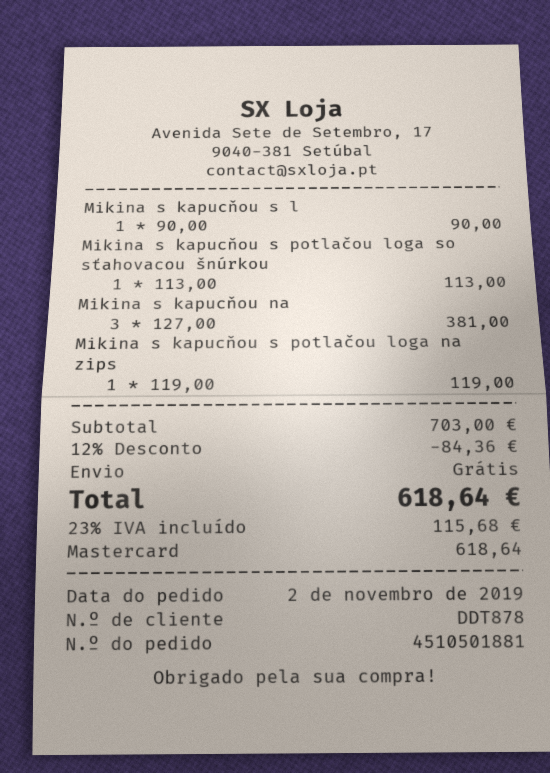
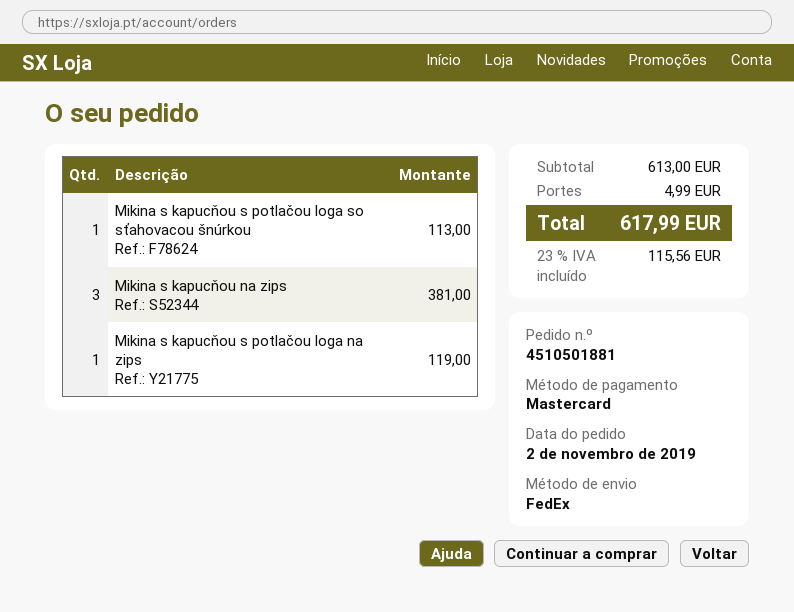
Mikina s kapucňou s l: 1 for 90.00 -> none
subtotal: 703.00 -> 613.00
discount: 12% = 84.36 -> none
shipping: 0.00 -> 4.99
tax: 23% = 115.68 -> 23% = 115.56
total: 618.64 -> 617.99

